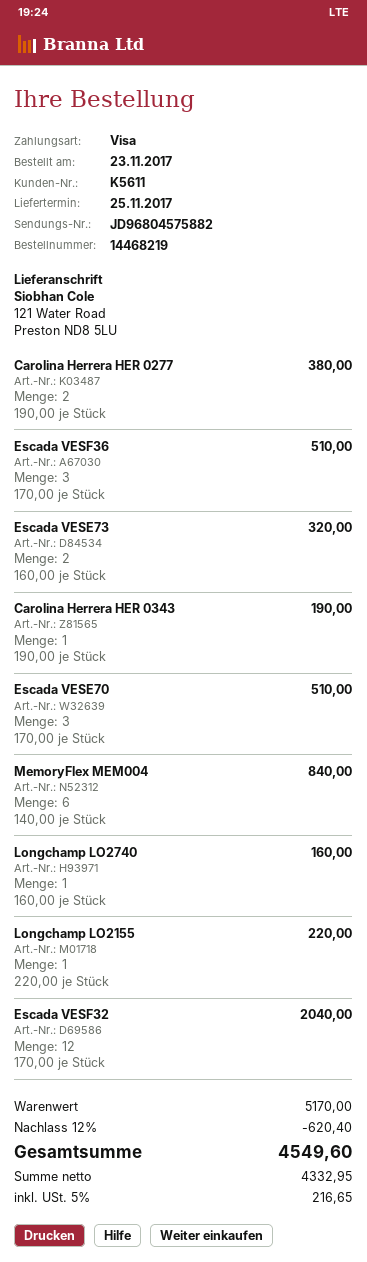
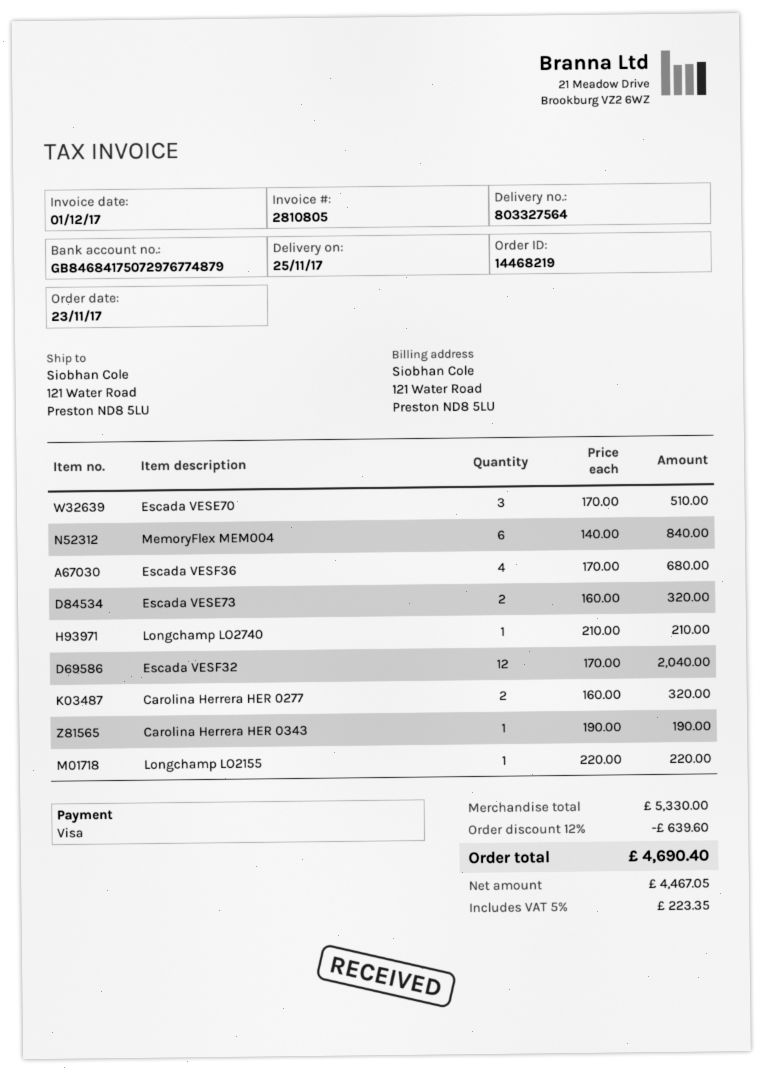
Carolina Herrera HER 0277: 2 x 190.00 = 380.00 -> 2 x 160.00 = 320.00
Escada VESF36: 3 x 170.00 = 510.00 -> 4 x 170.00 = 680.00
Longchamp LO2740: 1 x 160.00 = 160.00 -> 1 x 210.00 = 210.00
subtotal: 5170.00 -> 5330.00
discount: 12% = 620.40 -> 12% = 639.60
net: 4332.95 -> 4467.05
tax: 5% = 216.65 -> 5% = 223.35
total: 4549.60 -> 4690.40

